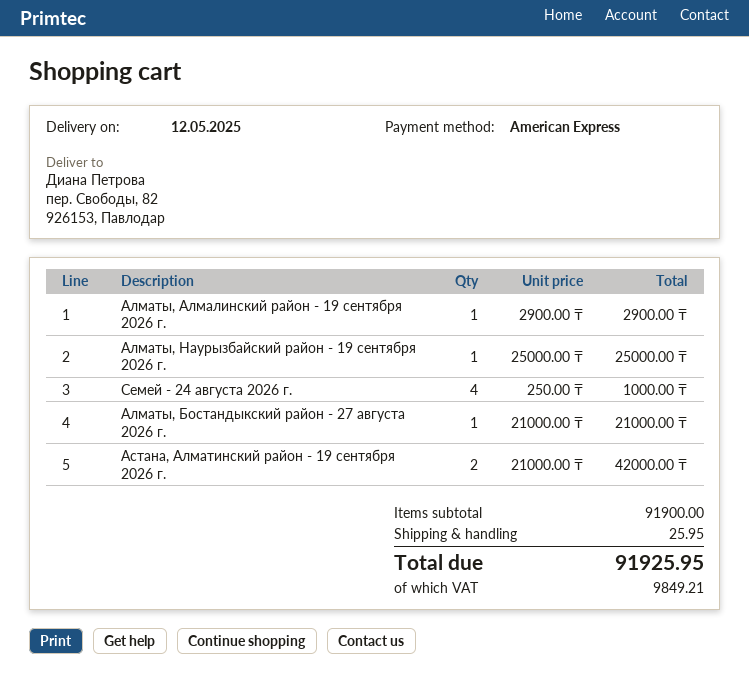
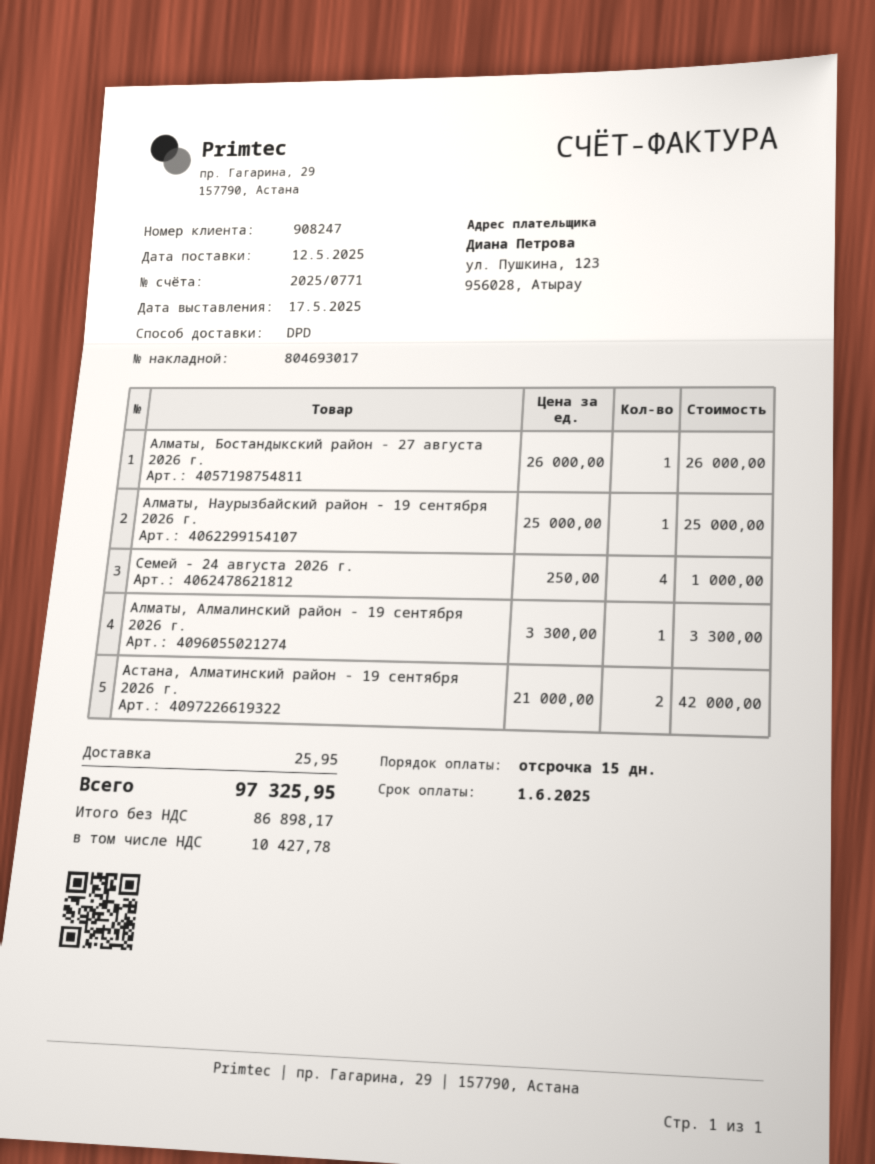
Алматы, Алмалинский район - 19 сентября 2026 г.: 1 x 2900.00 = 2900.00 -> 1 x 3300.00 = 3300.00
Алматы, Бостандыкский район - 27 августа 2026 г.: 1 x 21000.00 = 21000.00 -> 1 x 26000.00 = 26000.00
tax: 9849.21 -> 10427.78
total: 91925.95 -> 97325.95

